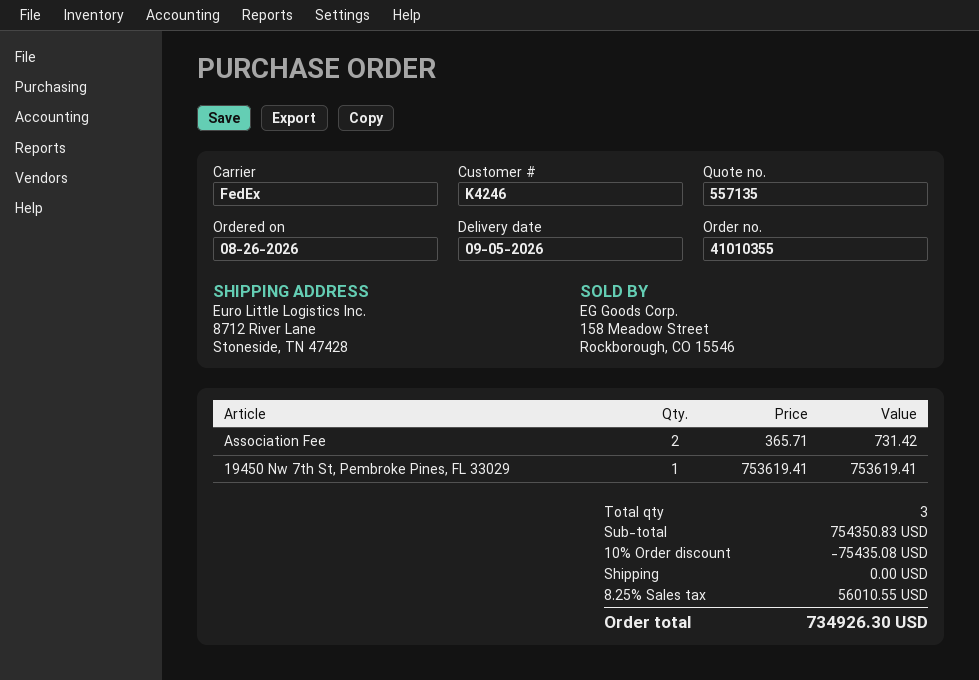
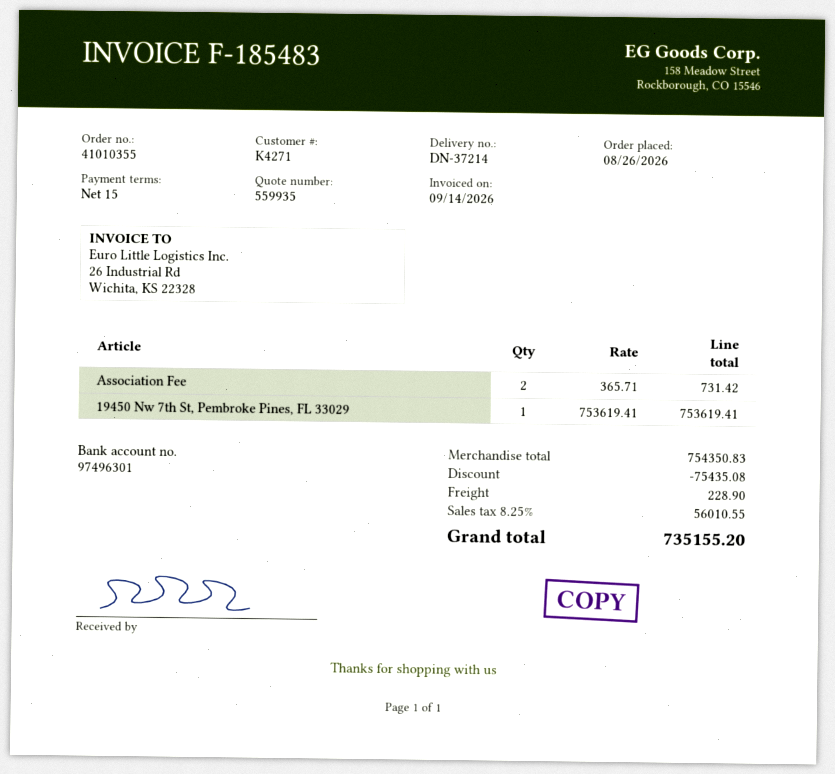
quote number: 557135 -> 559935
customer number: K4246 -> K4271
shipping: 0.00 -> 228.90
total: 734926.30 -> 735155.20

